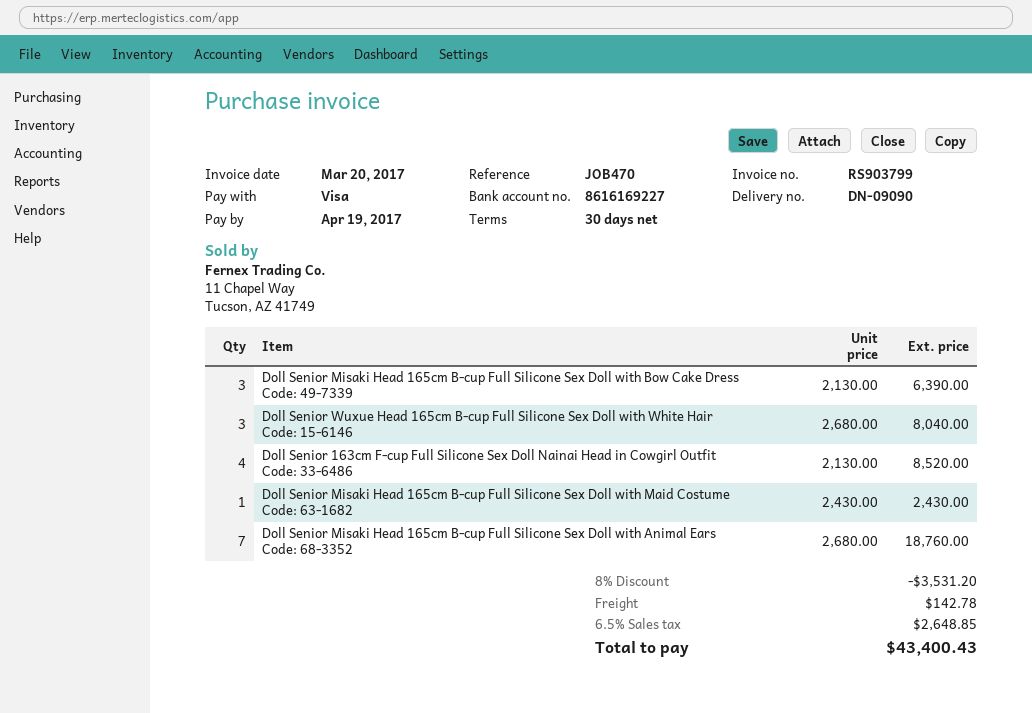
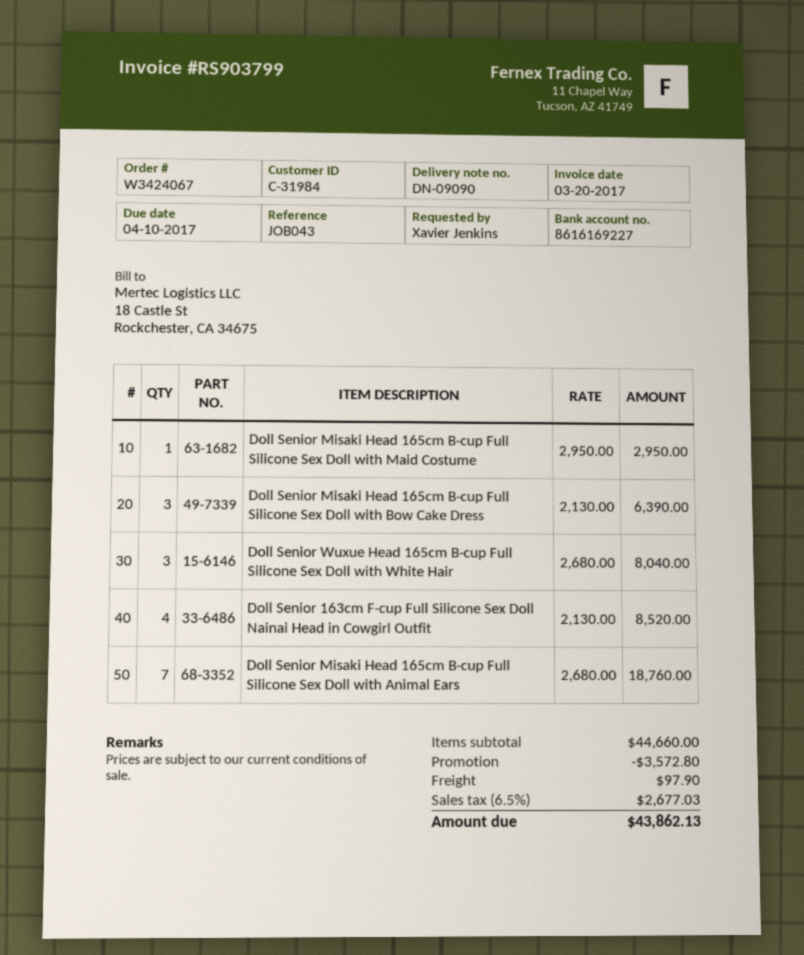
due date: 2017-04-19 -> 2017-04-10
reference: JOB470 -> JOB043
Doll Senior Misaki Head 165cm B-cup Full Silicone Sex Doll with Maid Costume: 1 x 2430.00 = 2430.00 -> 1 x 2950.00 = 2950.00
discount: 3531.20 -> 3572.80
shipping: 142.78 -> 97.90
tax: 6.5% = 2648.85 -> 6.5% = 2677.03
total: 43400.43 -> 43862.13

